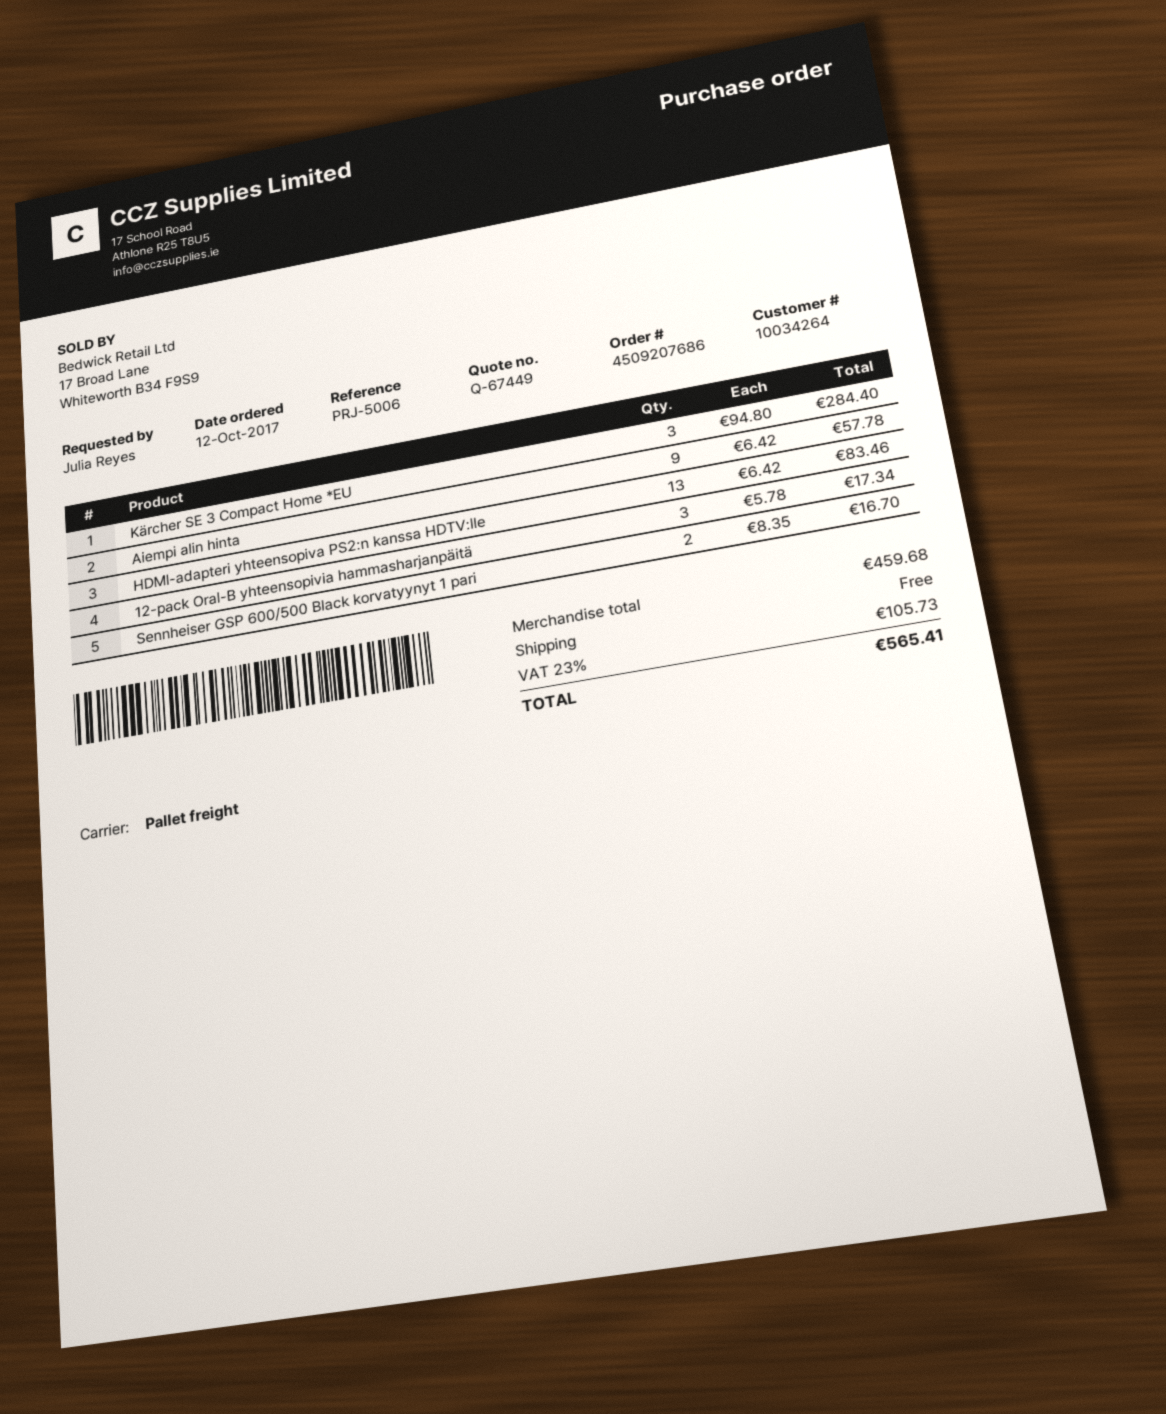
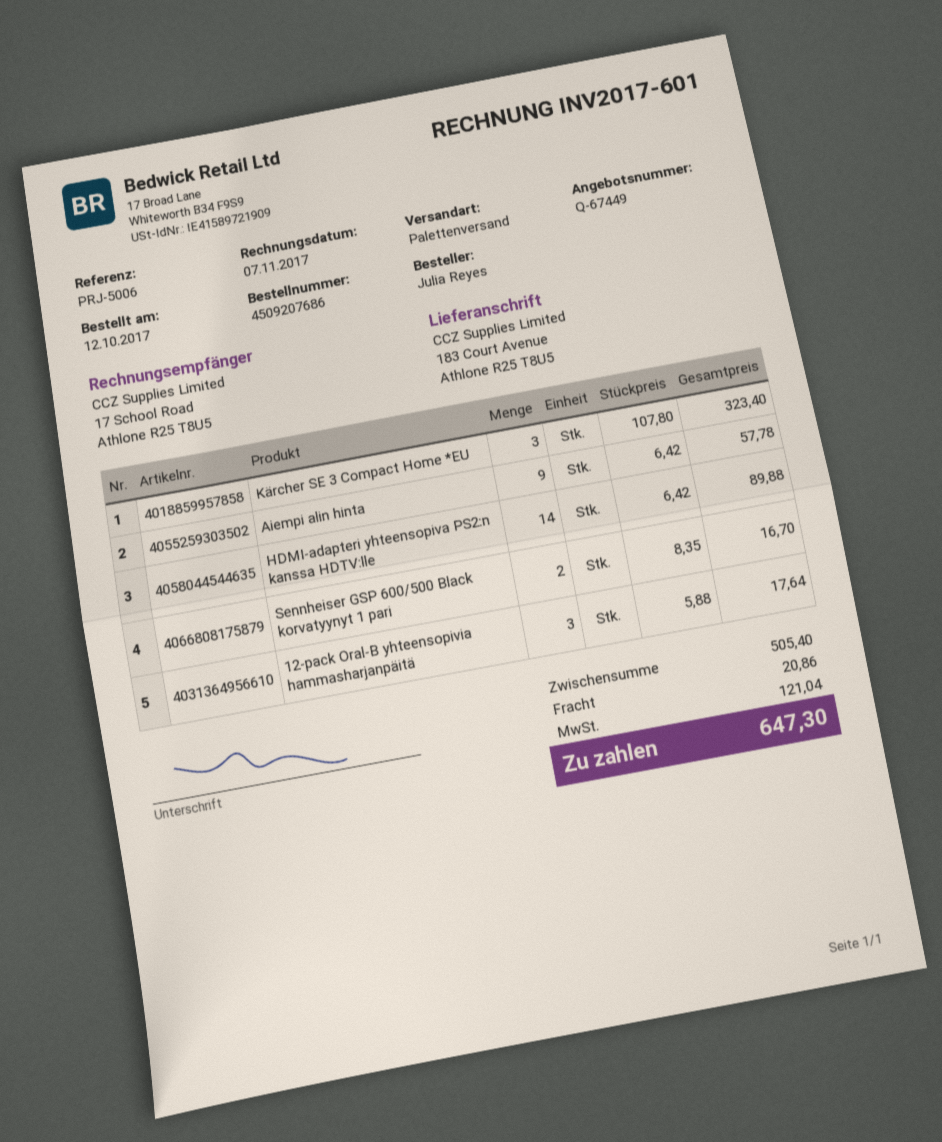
Kärcher SE 3 Compact Home *EU: 3 x 94.80 = 284.40 -> 3 x 107.80 = 323.40
HDMI-adapteri yhteensopiva PS2:n kanssa HDTV:lle: 13 x 6.42 = 83.46 -> 14 x 6.42 = 89.88
12-pack Oral-B yhteensopivia hammasharjanpäitä: 3 x 5.78 = 17.34 -> 3 x 5.88 = 17.64
subtotal: 459.68 -> 505.40
shipping: 0.00 -> 20.86
tax: 105.73 -> 121.04
total: 565.41 -> 647.30

